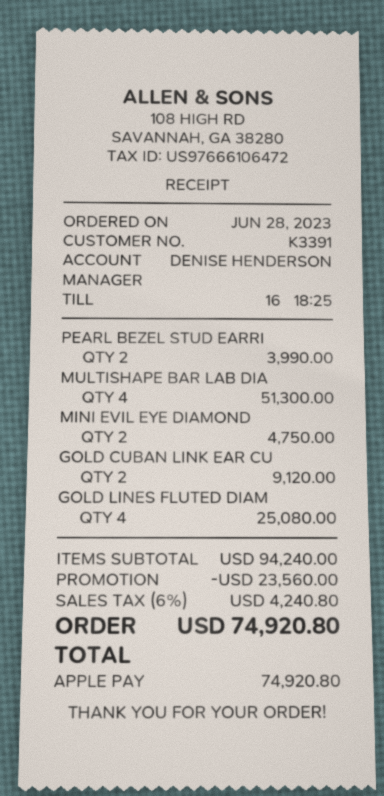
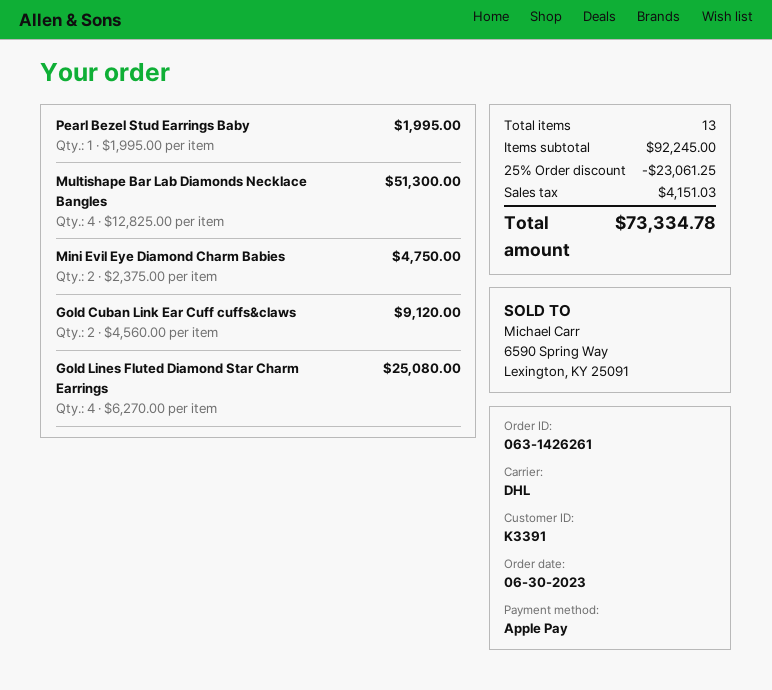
order date: 2023-06-28 -> 2023-06-30
PEARL BEZEL STUD EARRI: 2 for 3990.00 -> 1 for 1995.00
subtotal: 94240.00 -> 92245.00
discount: 23560.00 -> 23061.25
tax: 4240.80 -> 4151.03
total: 74920.80 -> 73334.78

